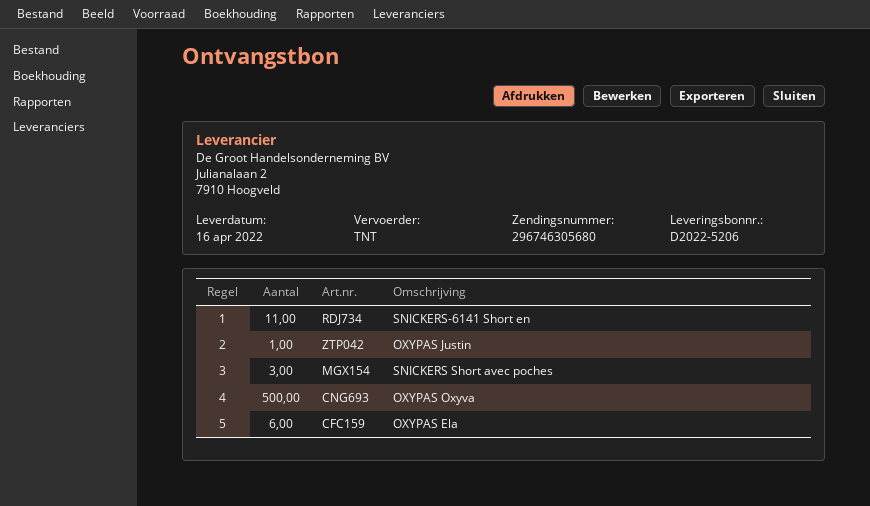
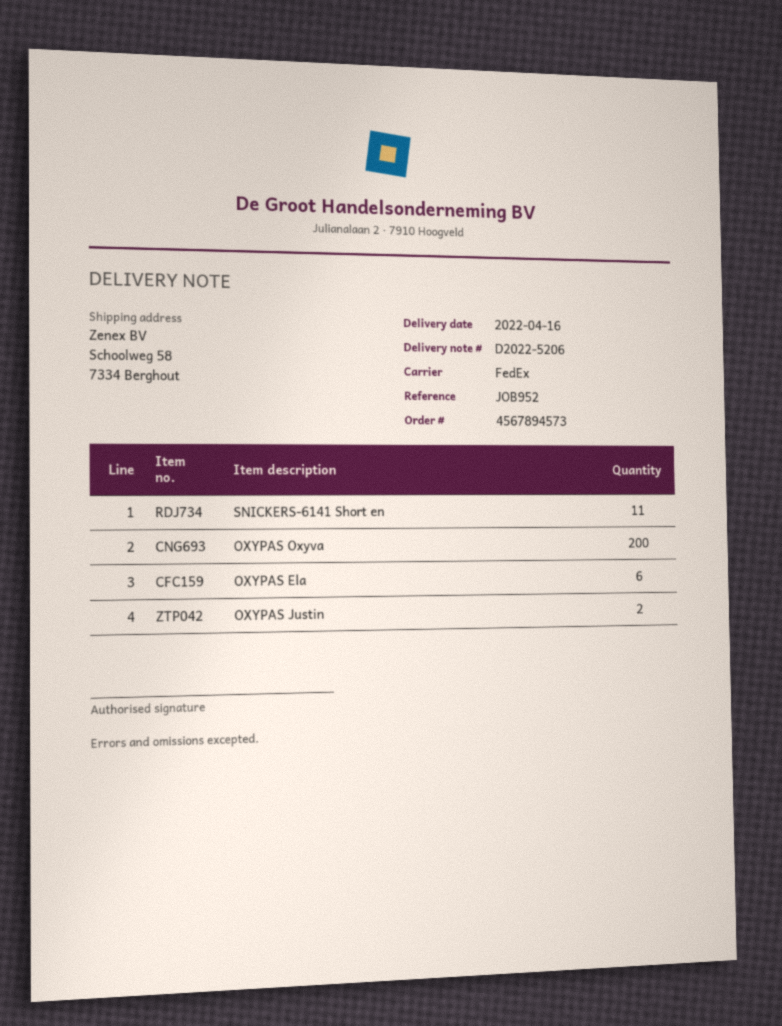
shipping method: TNT -> FedEx
OXYPAS Justin: 1 -> 2
SNICKERS Short avec poches: 3 -> none
OXYPAS Oxyva: 500 -> 200

